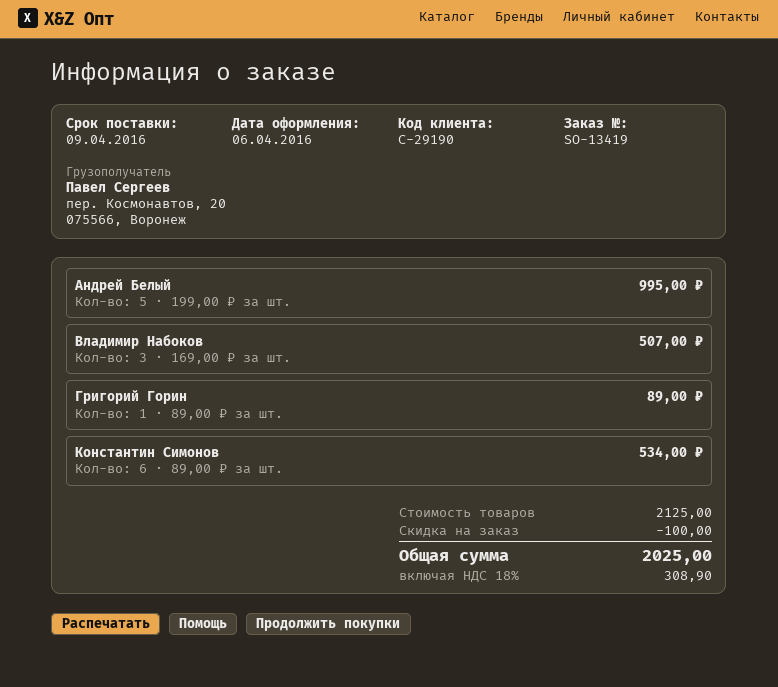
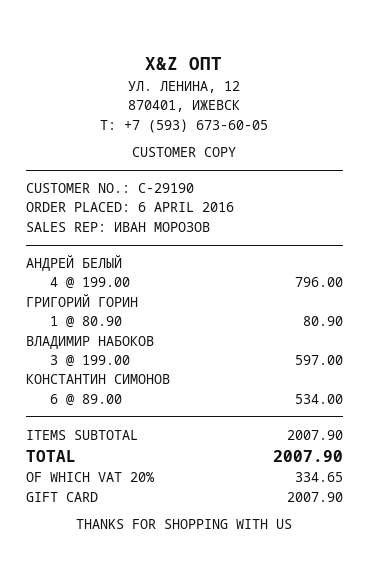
Андрей Белый: 5 x 199.00 = 995.00 -> 4 x 199.00 = 796.00
Владимир Набоков: 3 x 169.00 = 507.00 -> 3 x 199.00 = 597.00
Григорий Горин: 1 x 89.00 = 89.00 -> 1 x 80.90 = 80.90
subtotal: 2125.00 -> 2007.90
discount: 100.00 -> none
tax: 18% = 308.90 -> 20% = 334.65
total: 2025.00 -> 2007.90

